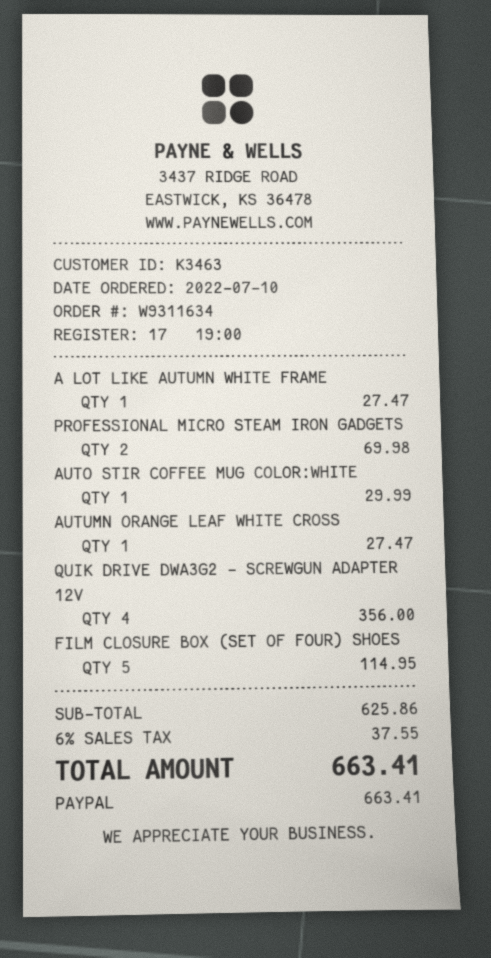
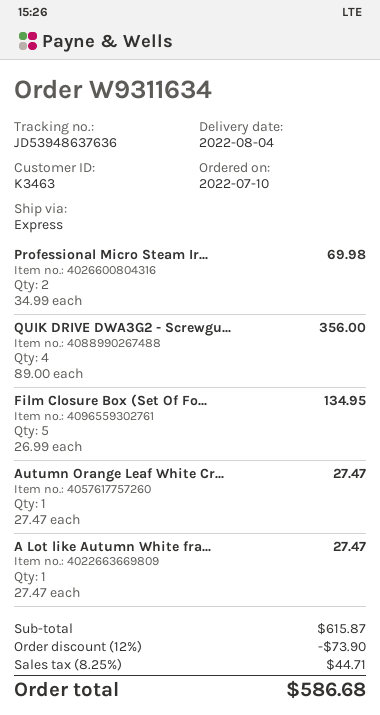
AUTO STIR COFFEE MUG COLOR:WHITE: 1 for 29.99 -> none
FILM CLOSURE BOX (SET OF FOUR) SHOES: 5 for 114.95 -> 5 for 134.95
subtotal: 625.86 -> 615.87
discount: none -> 12% = 73.90
tax: 6% = 37.55 -> 8.25% = 44.71
total: 663.41 -> 586.68

